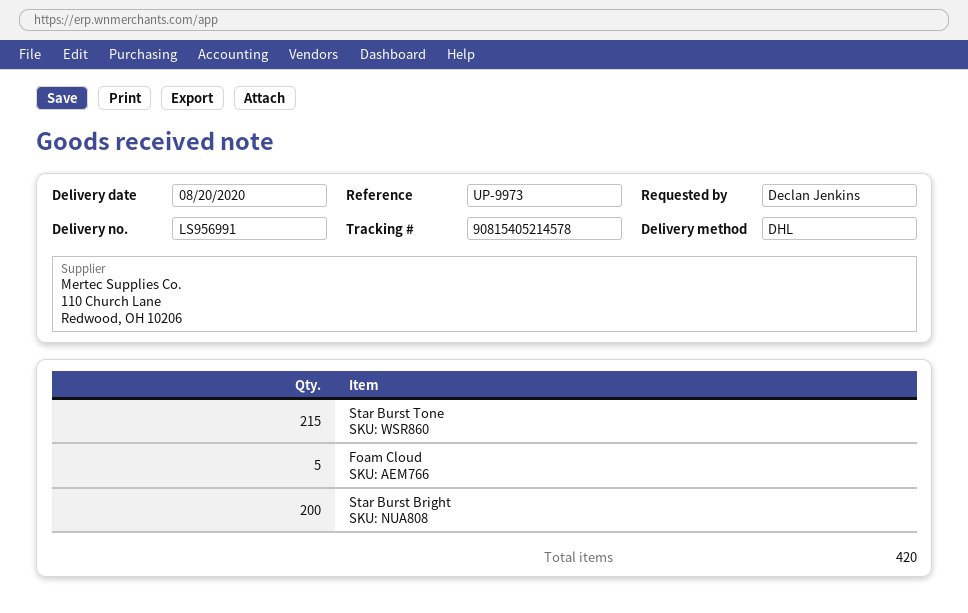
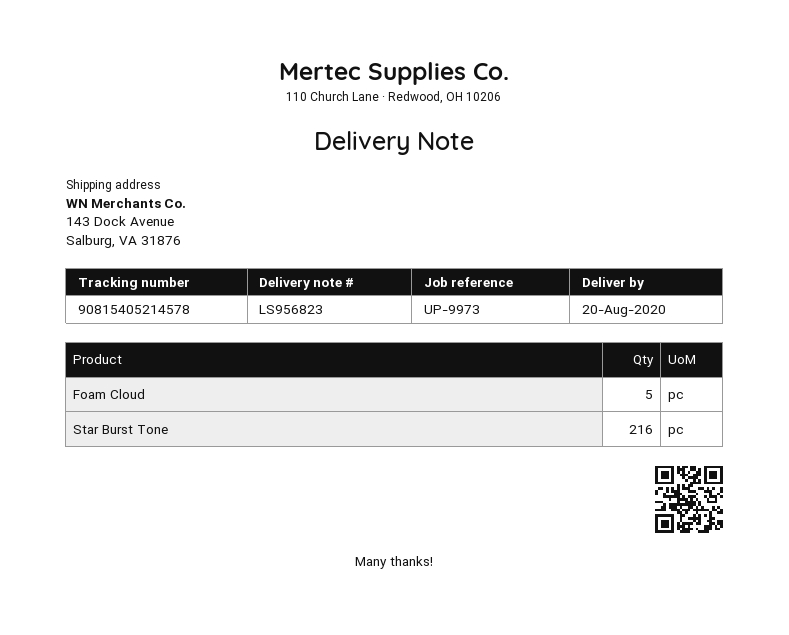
delivery note number: LS956991 -> LS956823
Star Burst Tone: 215 -> 216
Star Burst Bright: 200 -> none

